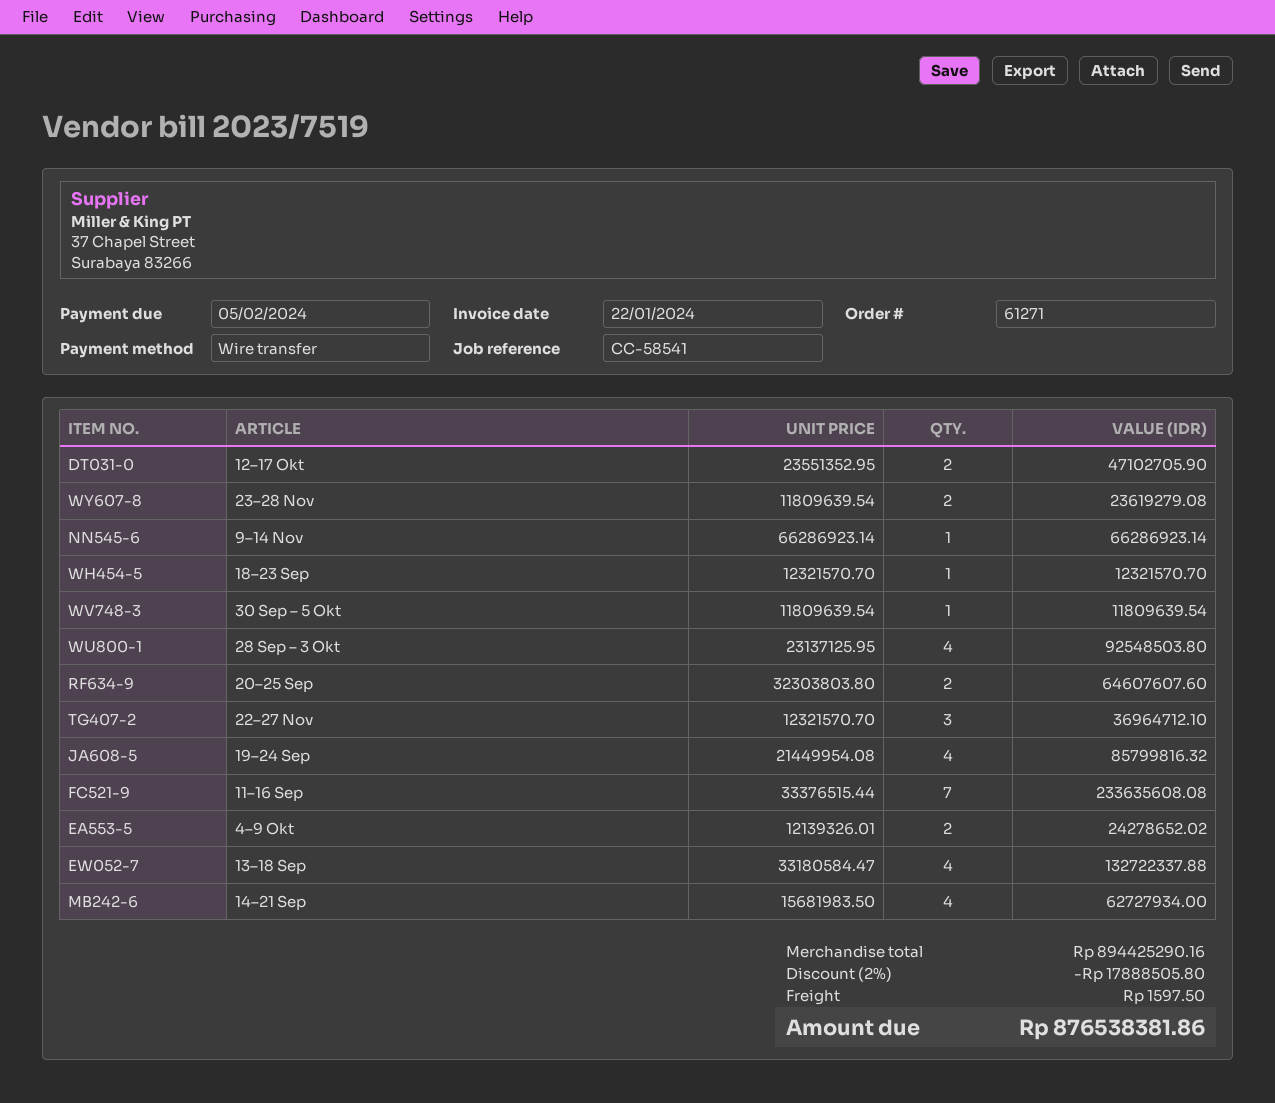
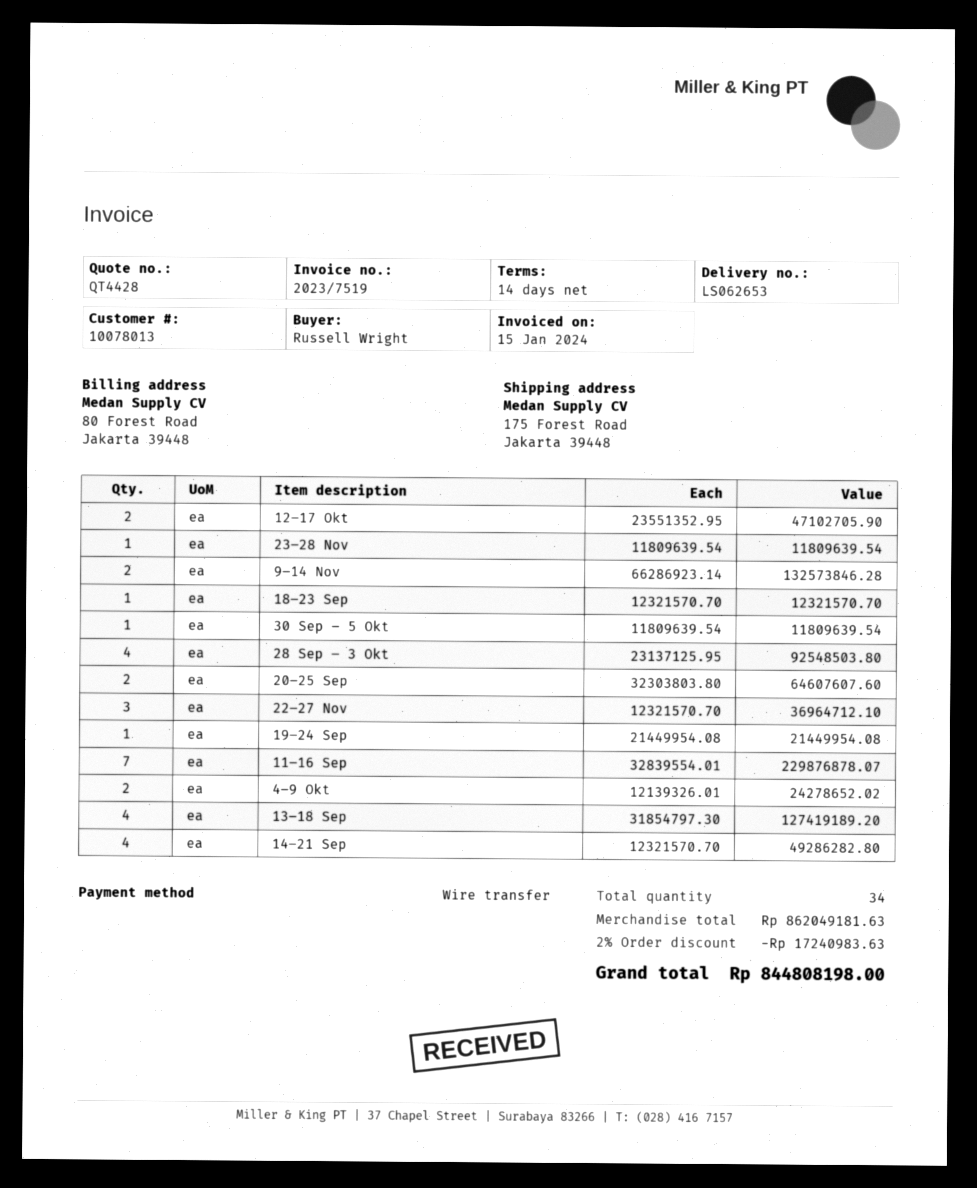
invoice date: 2024-01-22 -> 2024-01-15
23–28 Nov: 2 x 11809639.54 = 23619279.08 -> 1 x 11809639.54 = 11809639.54
9–14 Nov: 1 x 66286923.14 = 66286923.14 -> 2 x 66286923.14 = 132573846.28
19–24 Sep: 4 x 21449954.08 = 85799816.32 -> 1 x 21449954.08 = 21449954.08
11–16 Sep: 7 x 33376515.44 = 233635608.08 -> 7 x 32839554.01 = 229876878.07
13–18 Sep: 4 x 33180584.47 = 132722337.88 -> 4 x 31854797.30 = 127419189.20
14–21 Sep: 4 x 15681983.50 = 62727934.00 -> 4 x 12321570.70 = 49286282.80
subtotal: 894425290.16 -> 862049181.63
discount: 2% = 17888505.80 -> 2% = 17240983.63
shipping: 1597.50 -> none
total: 876538381.86 -> 844808198.00

